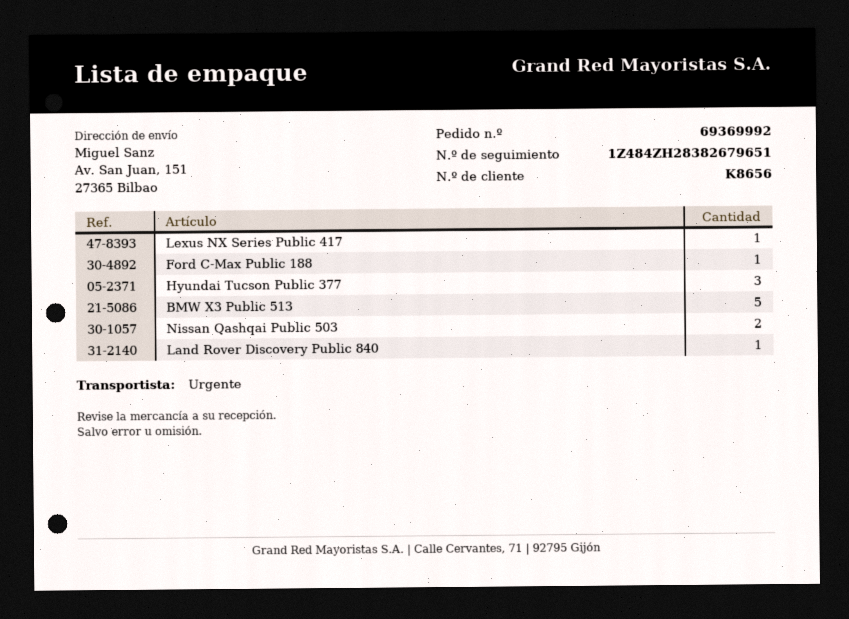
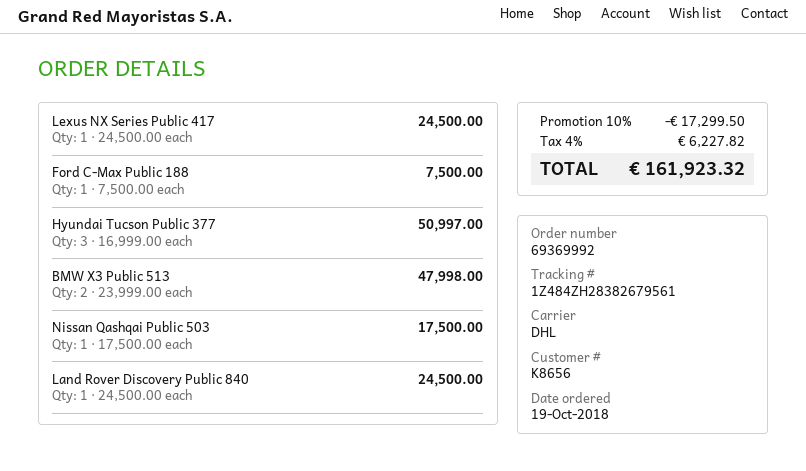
shipping method: express -> DHL
tracking number: 1Z484ZH28382679651 -> 1Z484ZH28382679561
BMW X3 Public 513: 5 -> 2
Nissan Qashqai Public 503: 2 -> 1

